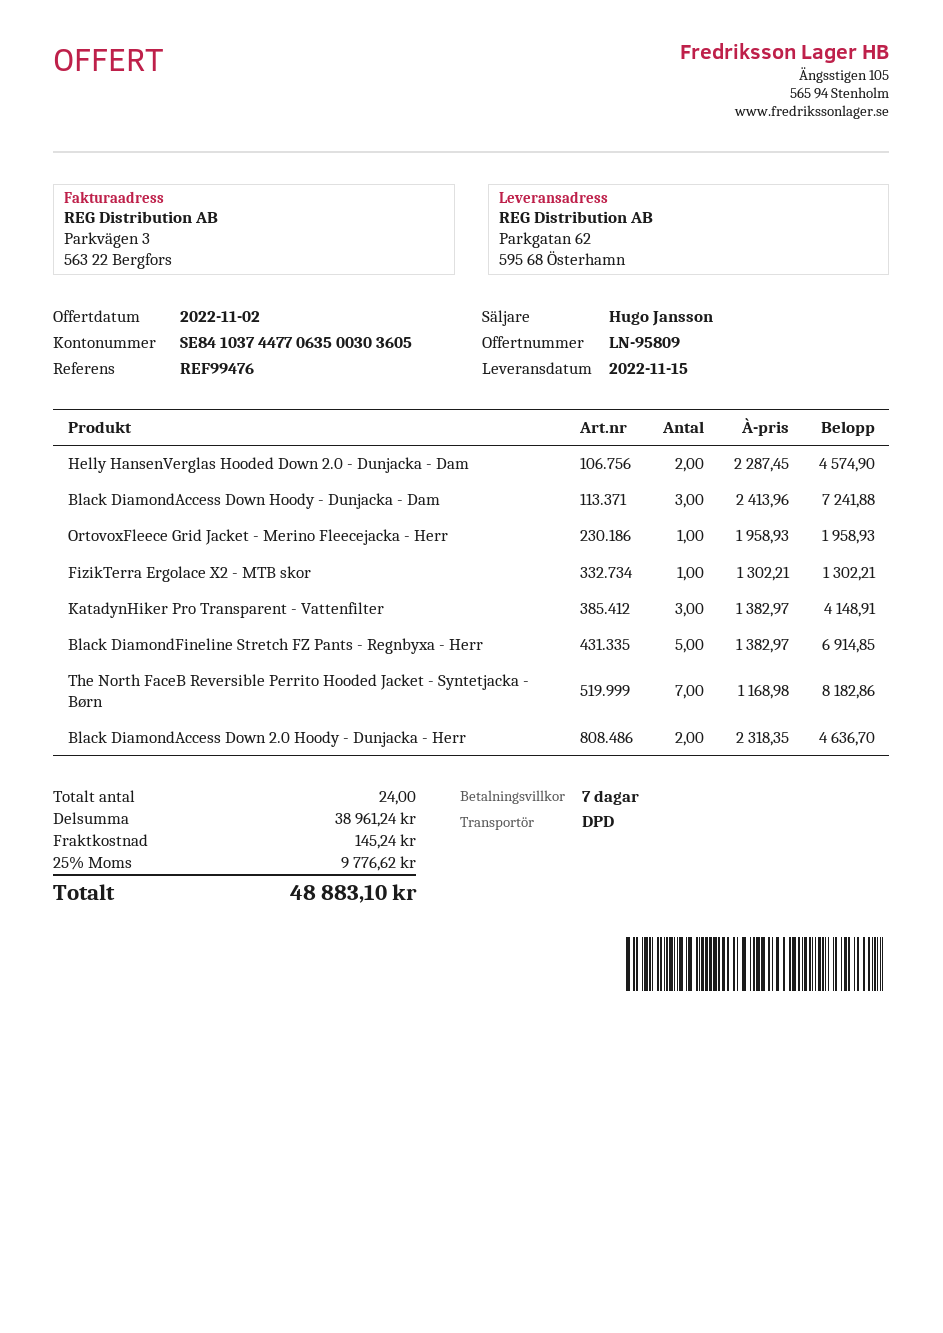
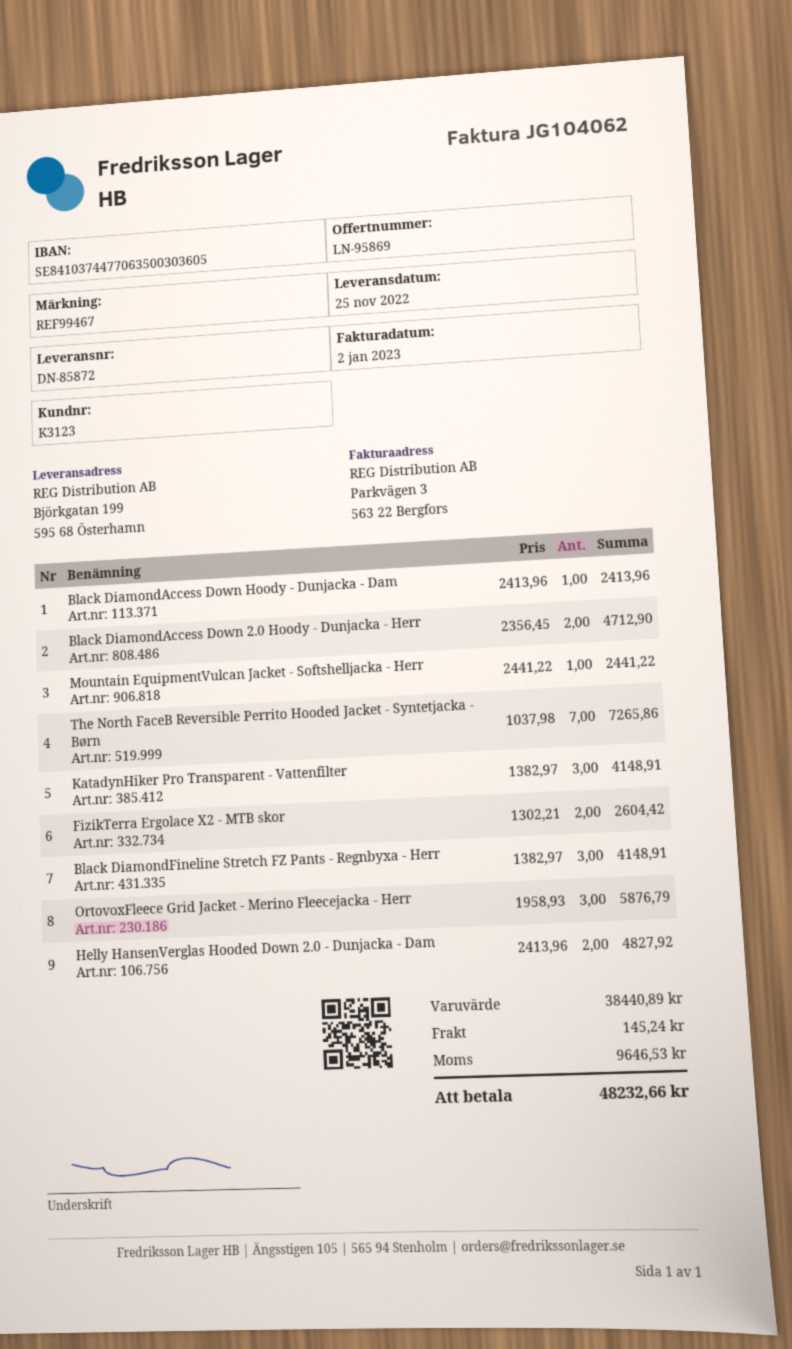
quote number: LN-95809 -> LN-95869
delivery date: 2022-11-15 -> 2022-11-25
reference: REF99476 -> REF99467
ship to: Parkgatan 62, 595 68 Österhamn -> Björkgatan 199, 595 68 Österhamn
Helly HansenVerglas Hooded Down 2.0 - Dunjacka - Dam: 2 x 2287.45 = 4574.90 -> 2 x 2413.96 = 4827.92
Black DiamondAccess Down Hoody - Dunjacka - Dam: 3 x 2413.96 = 7241.88 -> 1 x 2413.96 = 2413.96
OrtovoxFleece Grid Jacket - Merino Fleecejacka - Herr: 1 x 1958.93 = 1958.93 -> 3 x 1958.93 = 5876.79
FizikTerra Ergolace X2 - MTB skor: 1 x 1302.21 = 1302.21 -> 2 x 1302.21 = 2604.42
Black DiamondFineline Stretch FZ Pants - Regnbyxa - Herr: 5 x 1382.97 = 6914.85 -> 3 x 1382.97 = 4148.91
The North FaceB Reversible Perrito Hooded Jacket - Syntetjacka - Børn: 7 x 1168.98 = 8182.86 -> 7 x 1037.98 = 7265.86
Black DiamondAccess Down 2.0 Hoody - Dunjacka - Herr: 2 x 2318.35 = 4636.70 -> 2 x 2356.45 = 4712.90
Mountain EquipmentVulcan Jacket - Softshelljacka - Herr: none -> 1 x 2441.22 = 2441.22
subtotal: 38961.24 -> 38440.89
tax: 9776.62 -> 9646.53
total: 48883.10 -> 48232.66

